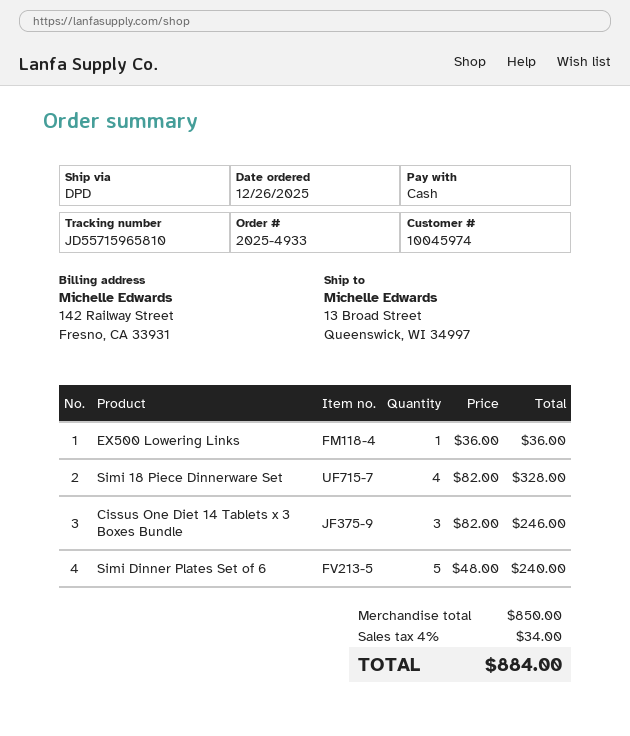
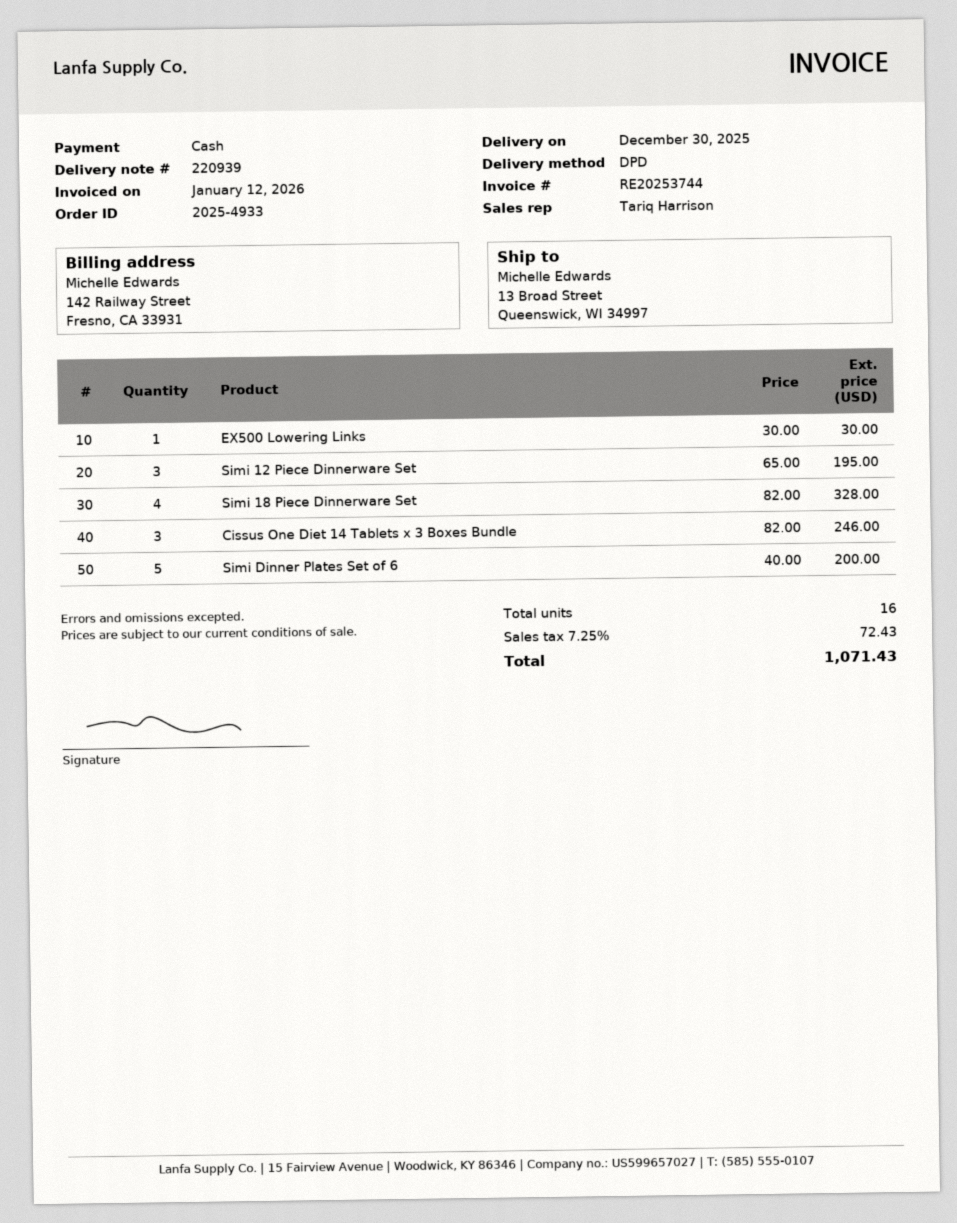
EX500 Lowering Links: 1 x 36.00 = 36.00 -> 1 x 30.00 = 30.00
Simi Dinner Plates Set of 6: 5 x 48.00 = 240.00 -> 5 x 40.00 = 200.00
Simi 12 Piece Dinnerware Set: none -> 3 x 65.00 = 195.00
tax: 4% = 34.00 -> 7.25% = 72.43
total: 884.00 -> 1071.43

